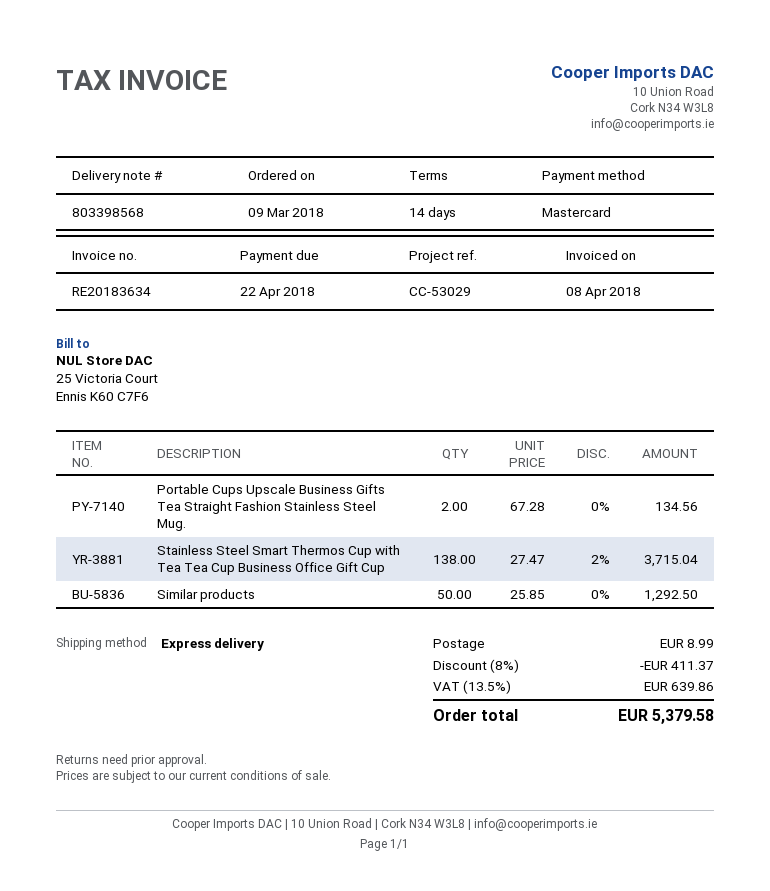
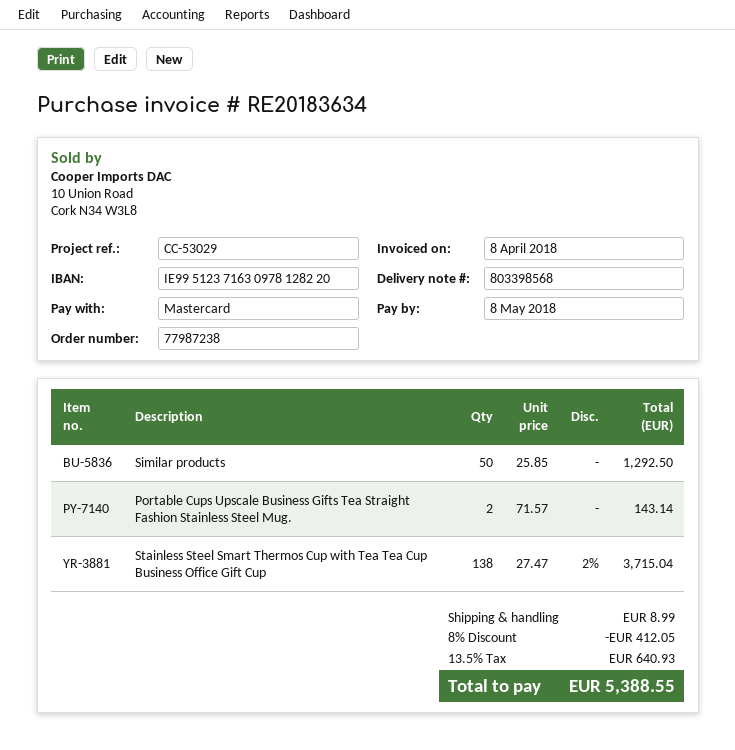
due date: 2018-04-22 -> 2018-05-08
Portable Cups Upscale Business Gifts Tea Straight Fashion Stainless Steel Mug.: 2 x 67.28 = 134.56 -> 2 x 71.57 = 143.14
discount: 8% = 411.37 -> 8% = 412.05
tax: 13.5% = 639.86 -> 13.5% = 640.93
total: 5379.58 -> 5388.55

